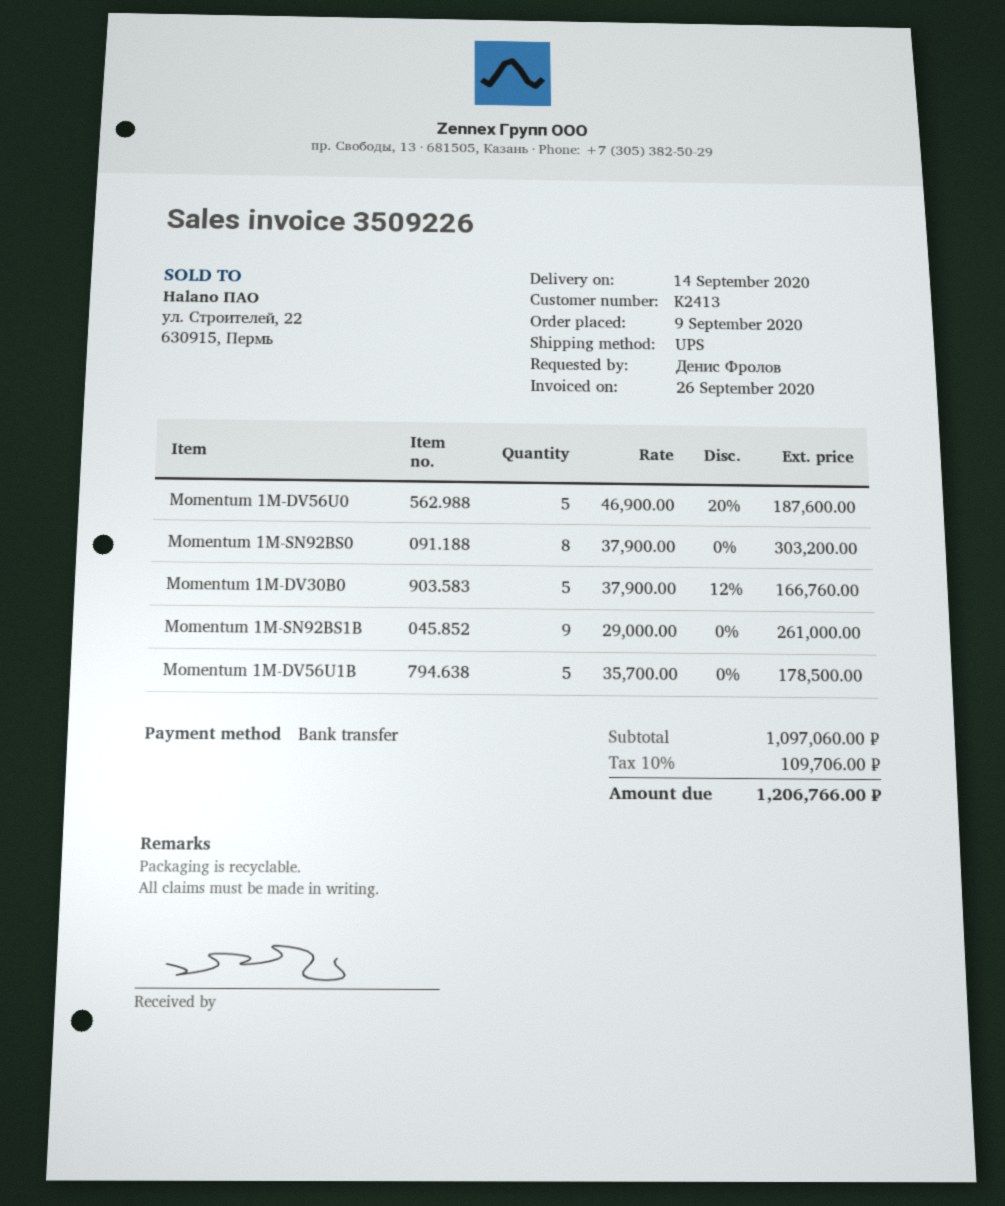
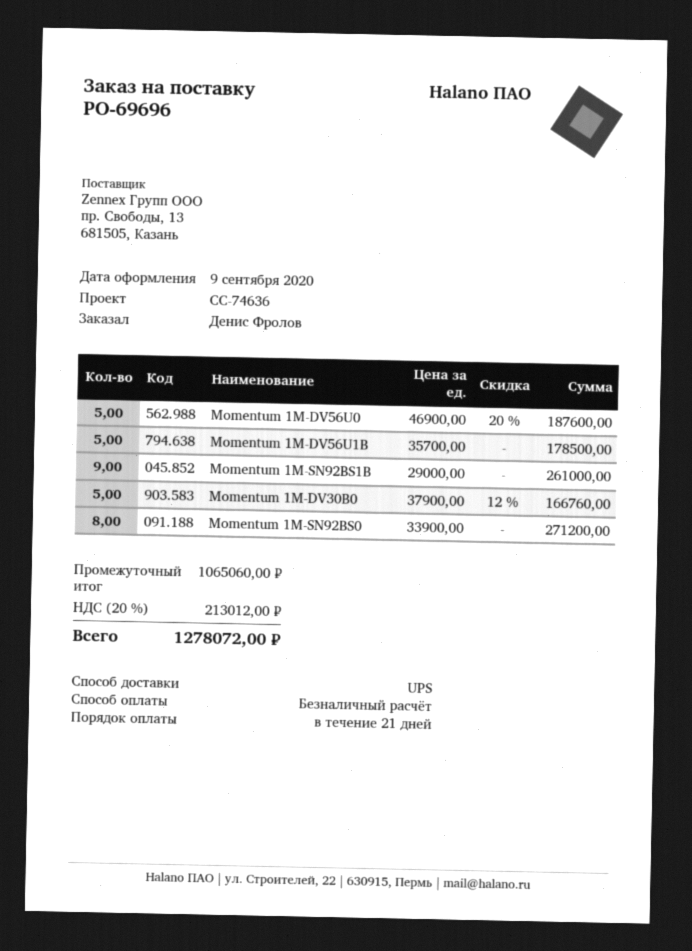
Momentum 1M-SN92BS0: 8 x 37900.00 = 303200.00 -> 8 x 33900.00 = 271200.00
subtotal: 1097060.00 -> 1065060.00
tax: 10% = 109706.00 -> 20% = 213012.00
total: 1206766.00 -> 1278072.00

